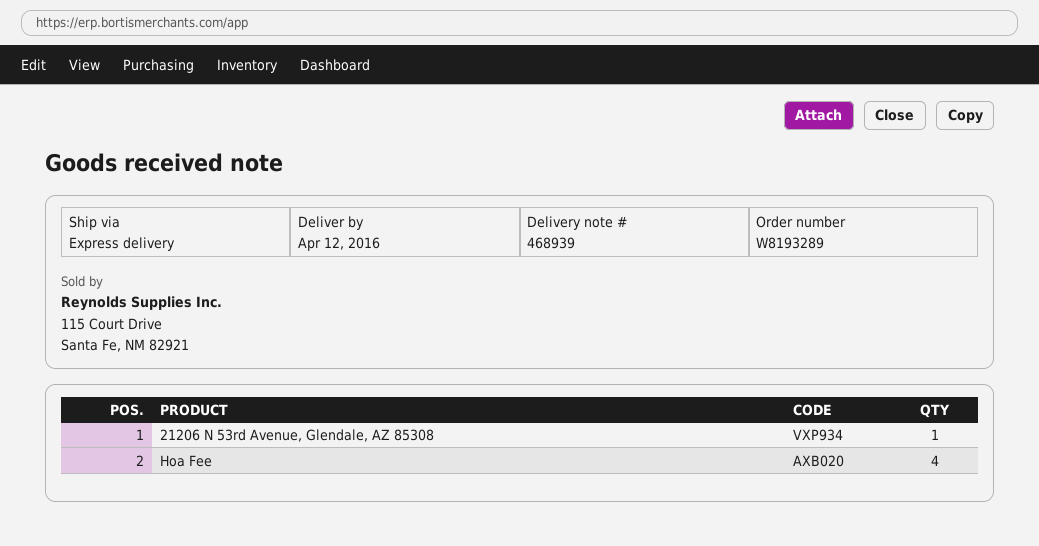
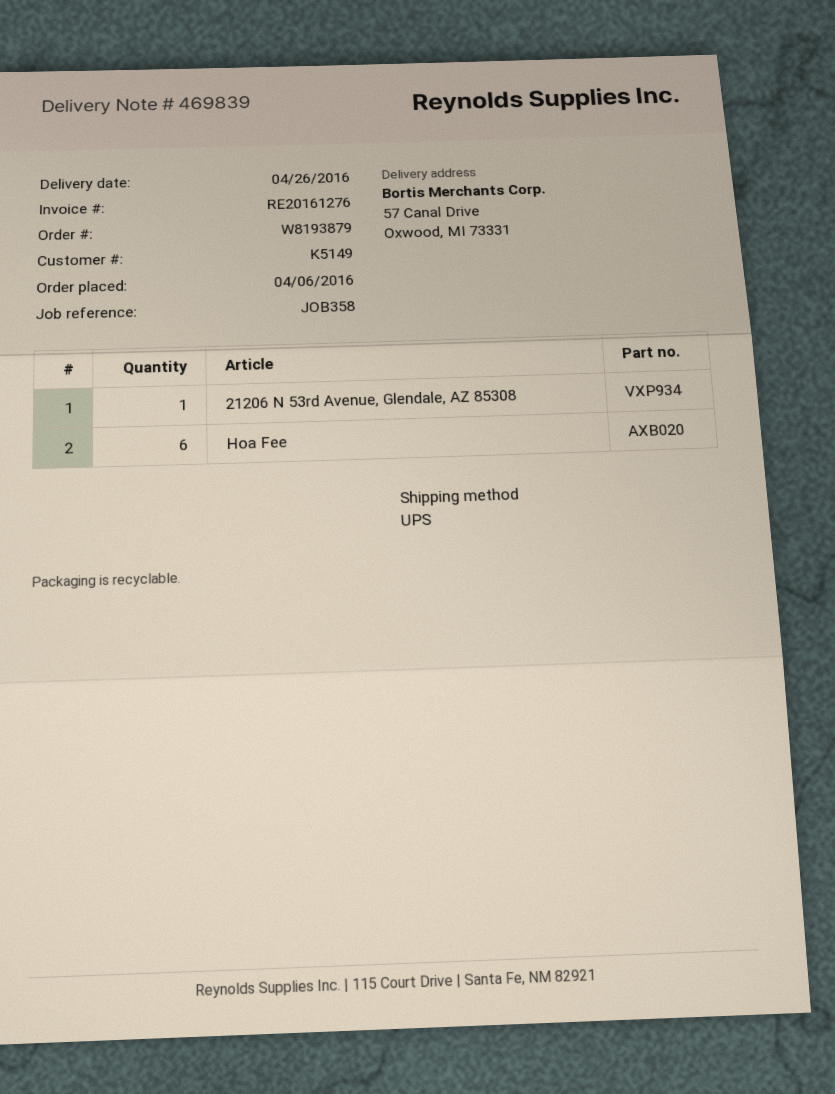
order number: W8193289 -> W8193879
delivery note number: 468939 -> 469839
delivery date: 2016-04-12 -> 2016-04-26
shipping method: express -> UPS
Hoa Fee: 4 -> 6

